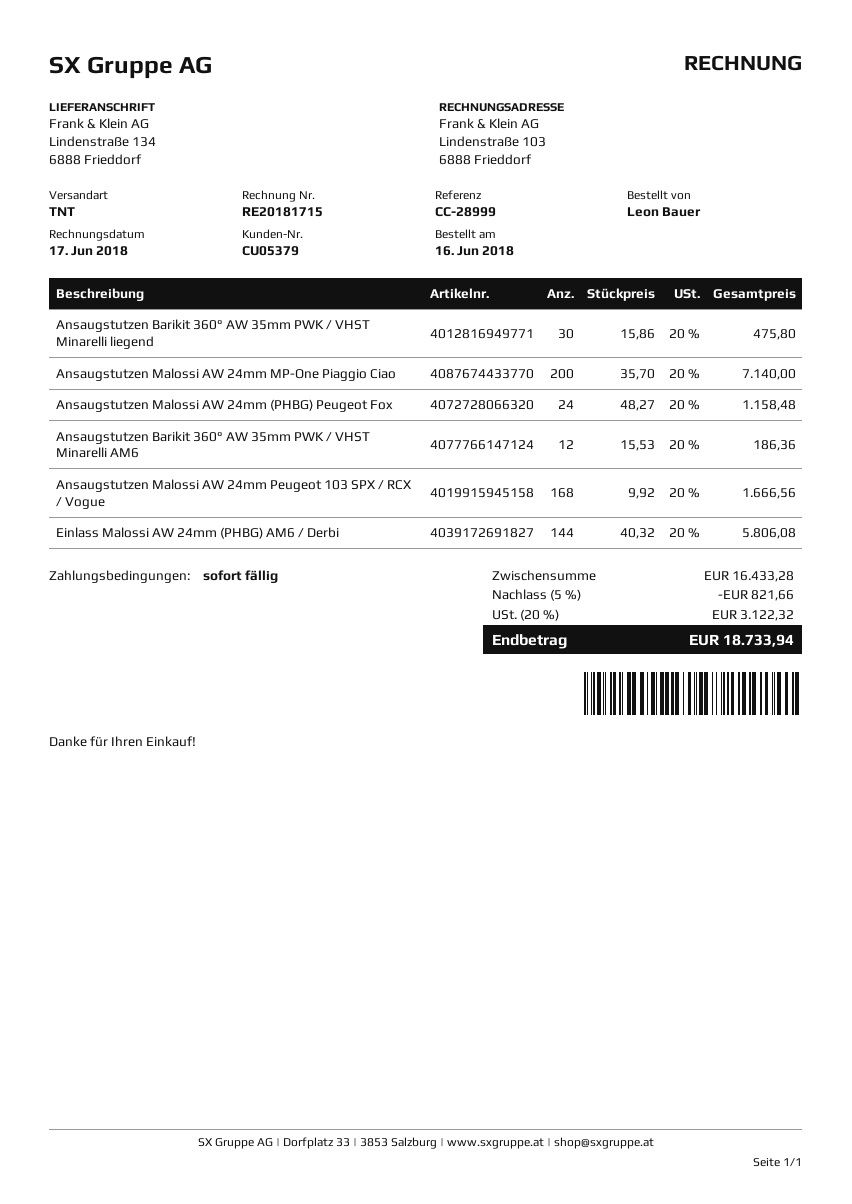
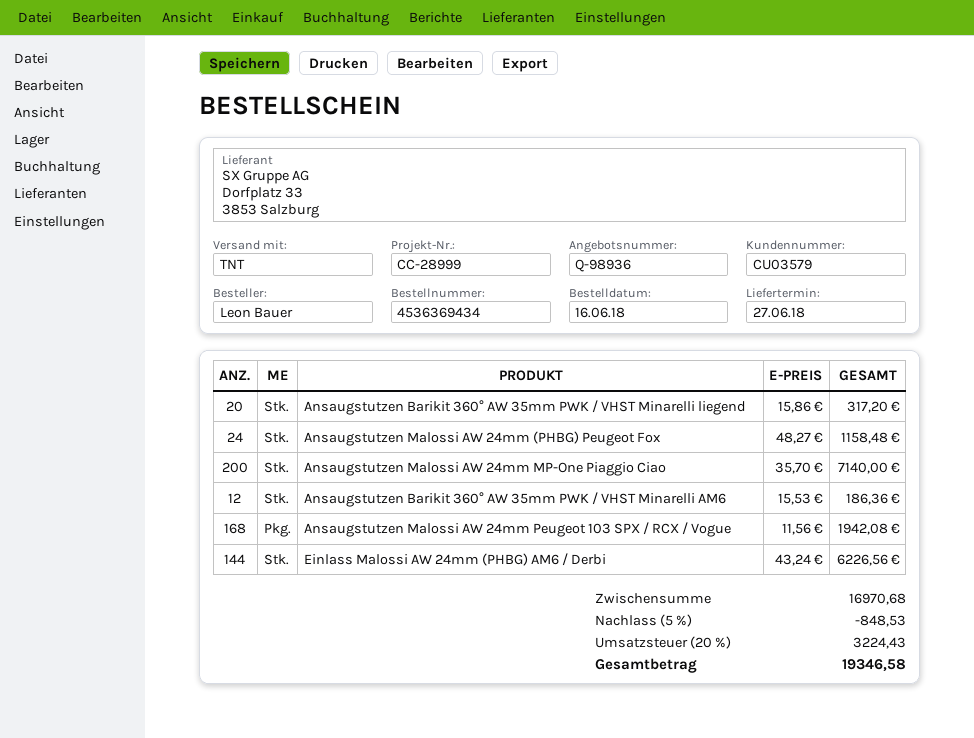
customer number: CU05379 -> CU03579
Ansaugstutzen Barikit 360° AW 35mm PWK / VHST Minarelli liegend: 30 x 15.86 = 475.80 -> 20 x 15.86 = 317.20
Ansaugstutzen Malossi AW 24mm Peugeot 103 SPX / RCX / Vogue: 168 x 9.92 = 1666.56 -> 168 x 11.56 = 1942.08
Einlass Malossi AW 24mm (PHBG) AM6 / Derbi: 144 x 40.32 = 5806.08 -> 144 x 43.24 = 6226.56
subtotal: 16433.28 -> 16970.68
discount: 5% = 821.66 -> 5% = 848.53
tax: 20% = 3122.32 -> 20% = 3224.43
total: 18733.94 -> 19346.58

